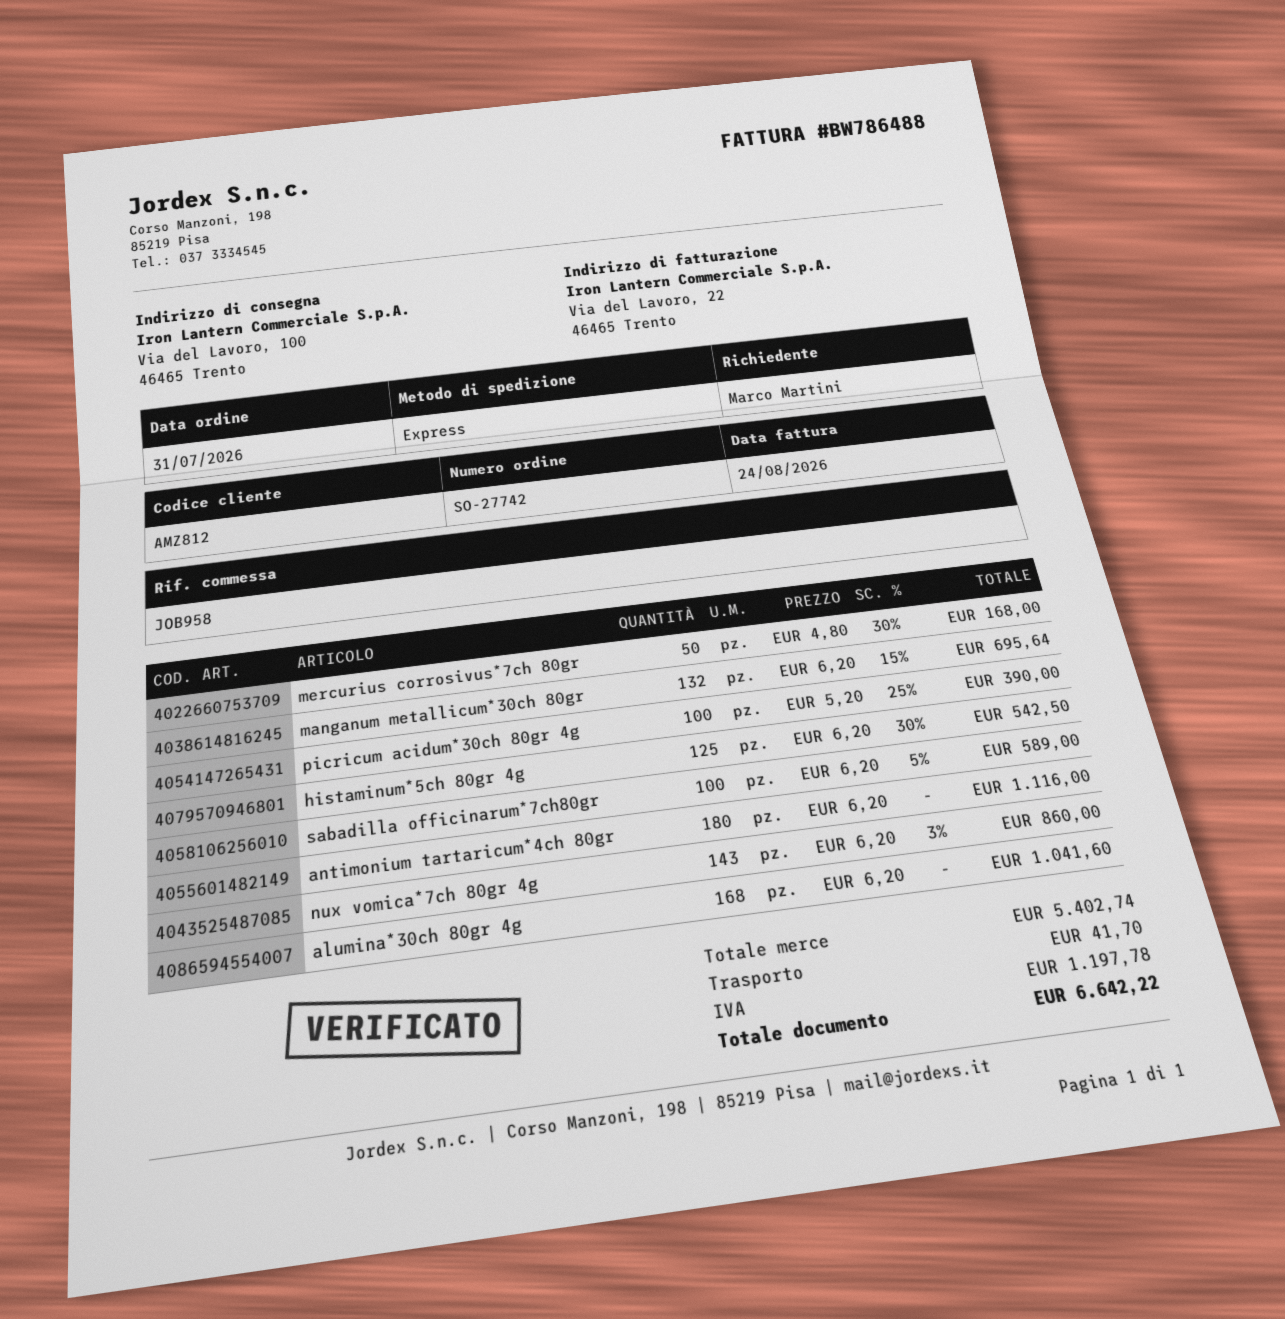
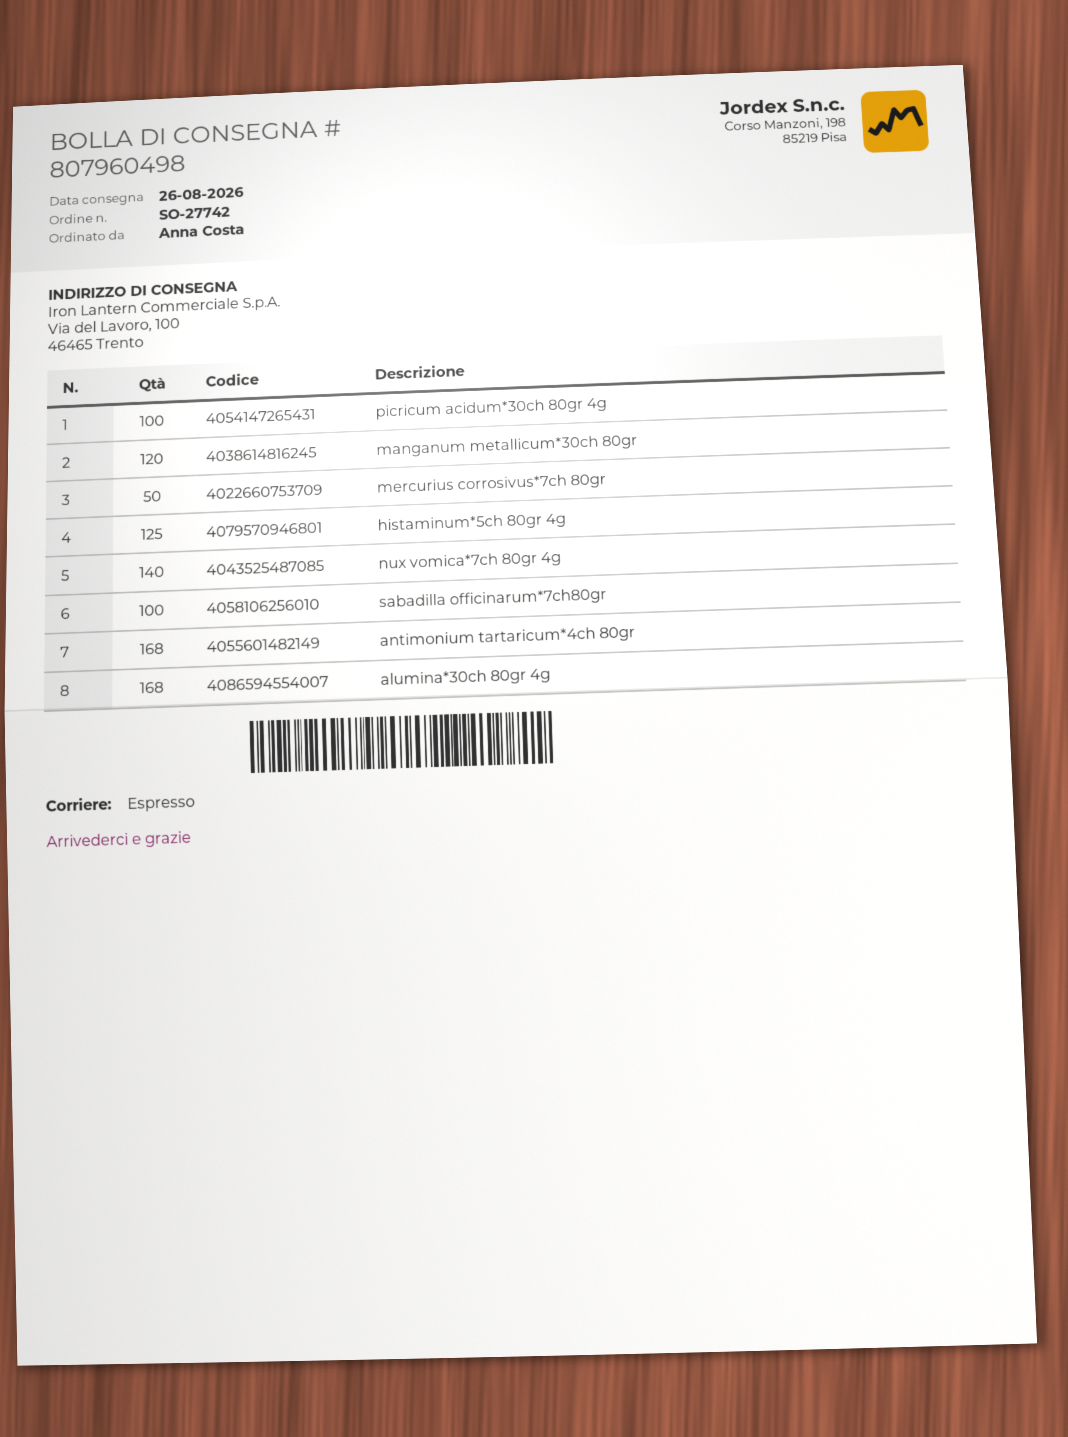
ordered by: Marco Martini -> Anna Costa
manganum metallicum*30ch 80gr: 132 -> 120
antimonium tartaricum*4ch 80gr: 180 -> 168
nux vomica*7ch 80gr 4g: 143 -> 140

